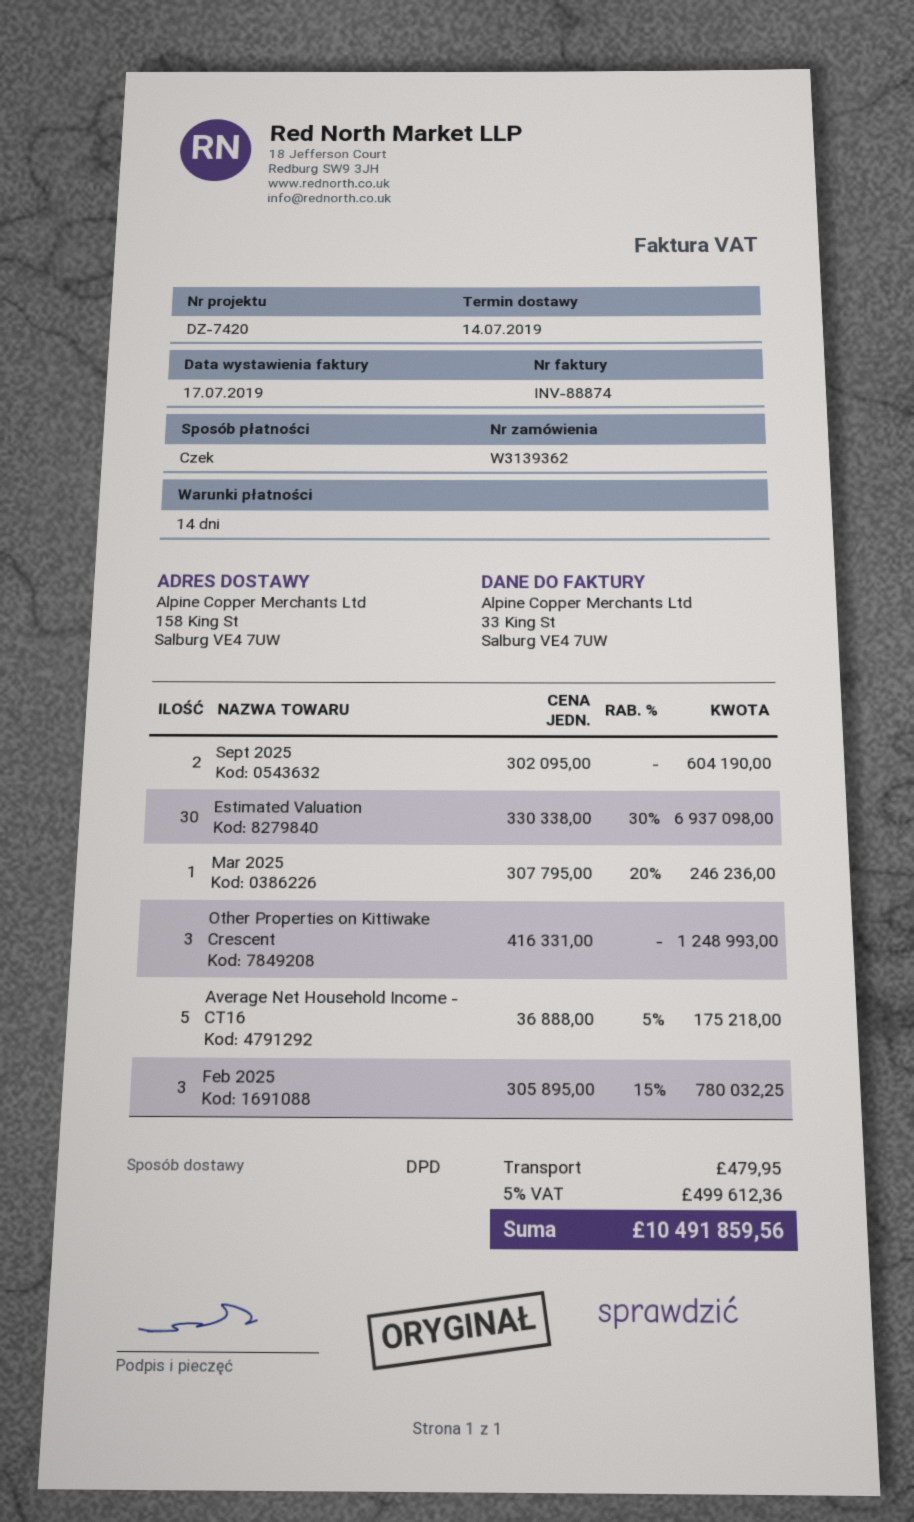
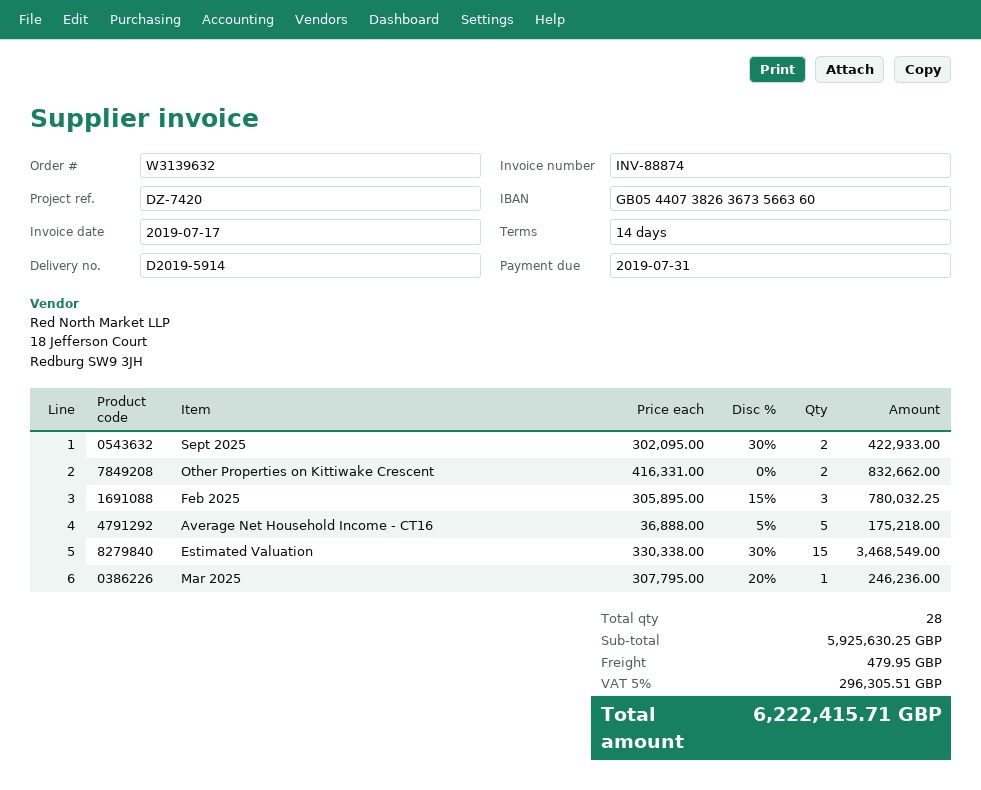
order number: W3139362 -> W3139632
Sept 2025: 2 x 302095.00 = 604190.00 -> 2 x 302095.00 - 30% = 422933.00
Estimated Valuation: 30 x 330338.00 - 30% = 6937098.00 -> 15 x 330338.00 - 30% = 3468549.00
Other Properties on Kittiwake Crescent: 3 x 416331.00 = 1248993.00 -> 2 x 416331.00 = 832662.00
tax: 5% = 499612.36 -> 5% = 296305.51
total: 10491859.56 -> 6222415.71

